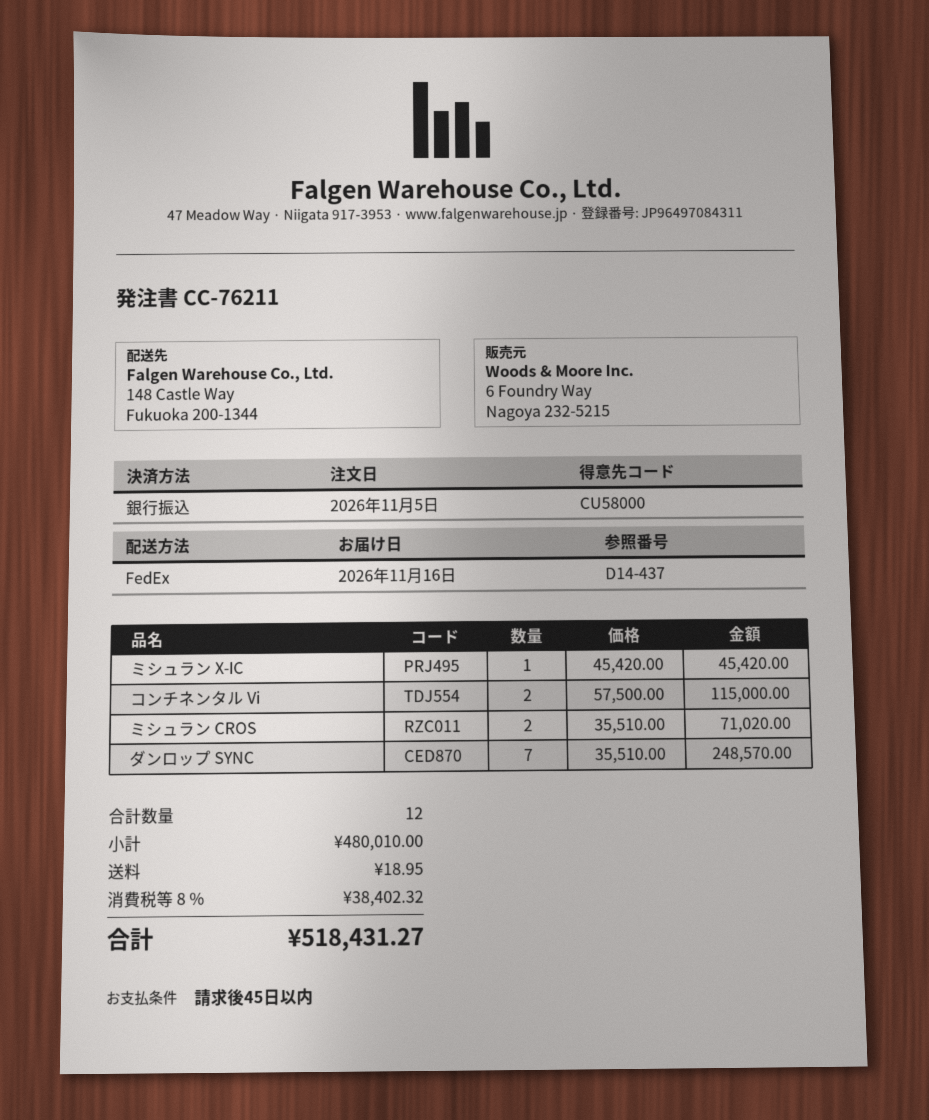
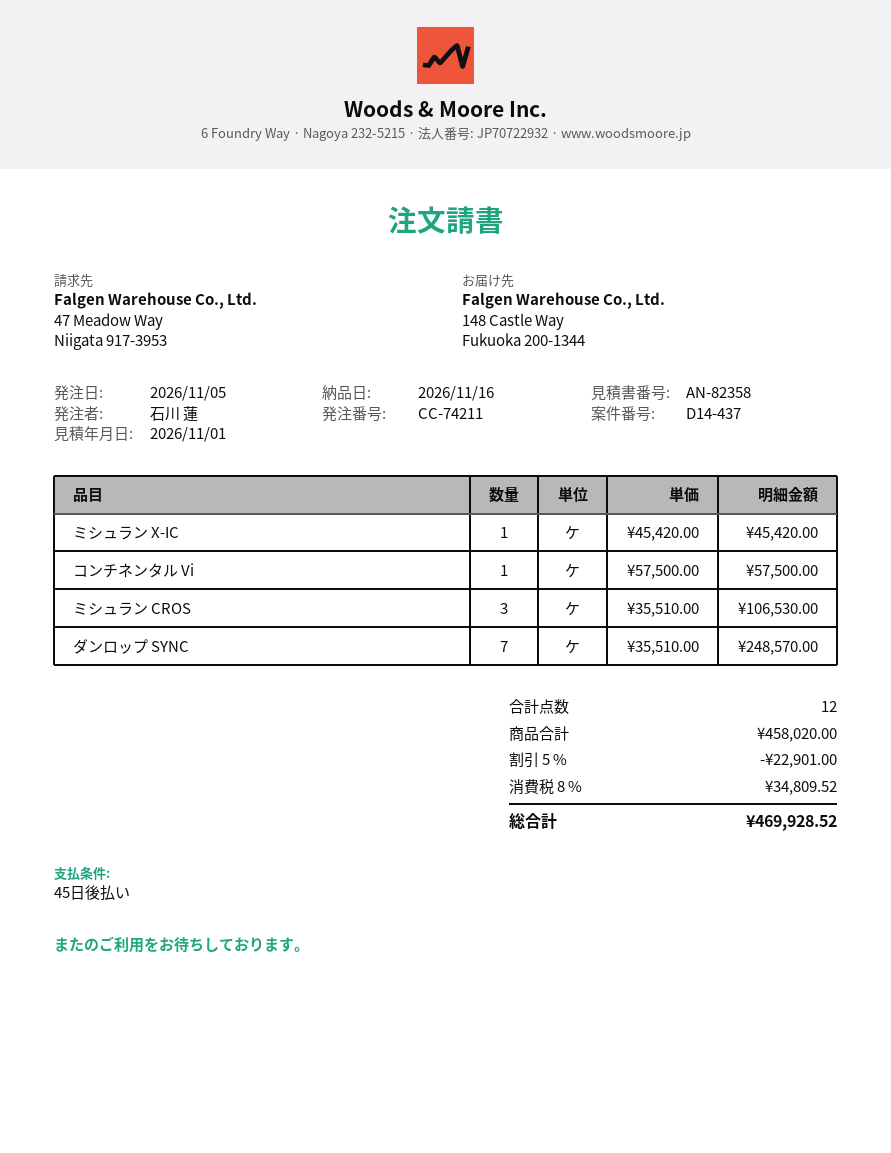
order number: CC-76211 -> CC-74211
コンチネンタル Vi: 2 x 57500.00 = 115000.00 -> 1 x 57500.00 = 57500.00
ミシュラン CROS: 2 x 35510.00 = 71020.00 -> 3 x 35510.00 = 106530.00
subtotal: 480010.00 -> 458020.00
discount: none -> 5% = 22901.00
shipping: 18.95 -> none
tax: 8% = 38402.32 -> 8% = 34809.52
total: 518431.27 -> 469928.52

